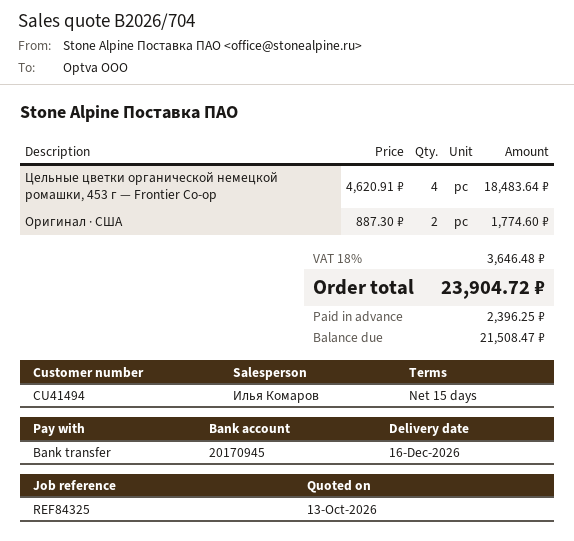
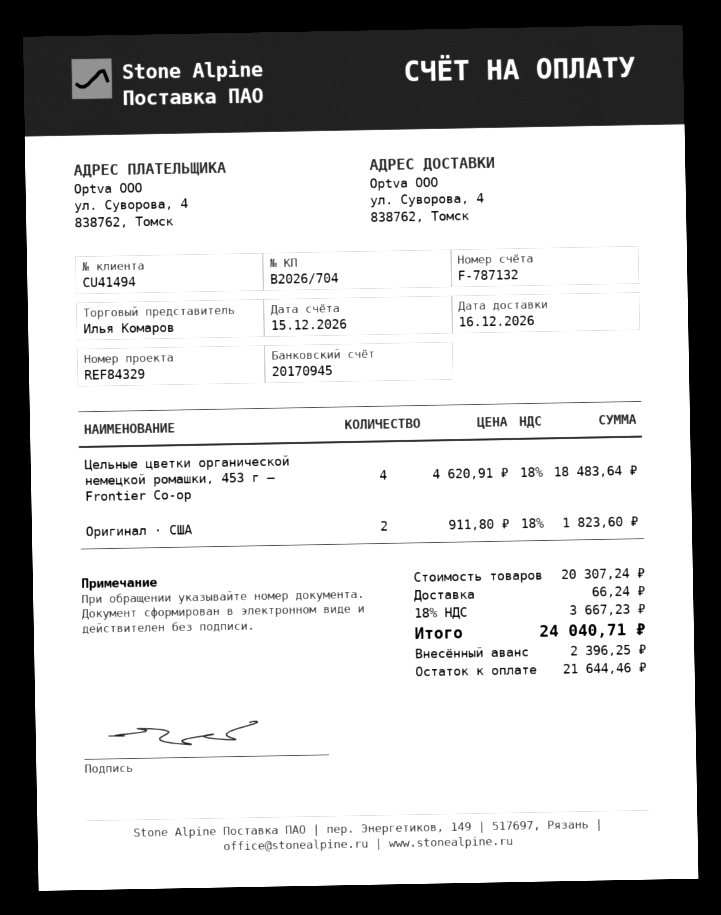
reference: REF84325 -> REF84329
Оригинал · США: 2 x 887.30 = 1774.60 -> 2 x 911.80 = 1823.60
shipping: none -> 66.24
tax: 18% = 3646.48 -> 18% = 3667.23
total: 23904.72 -> 24040.71
balance: 21508.47 -> 21644.46

